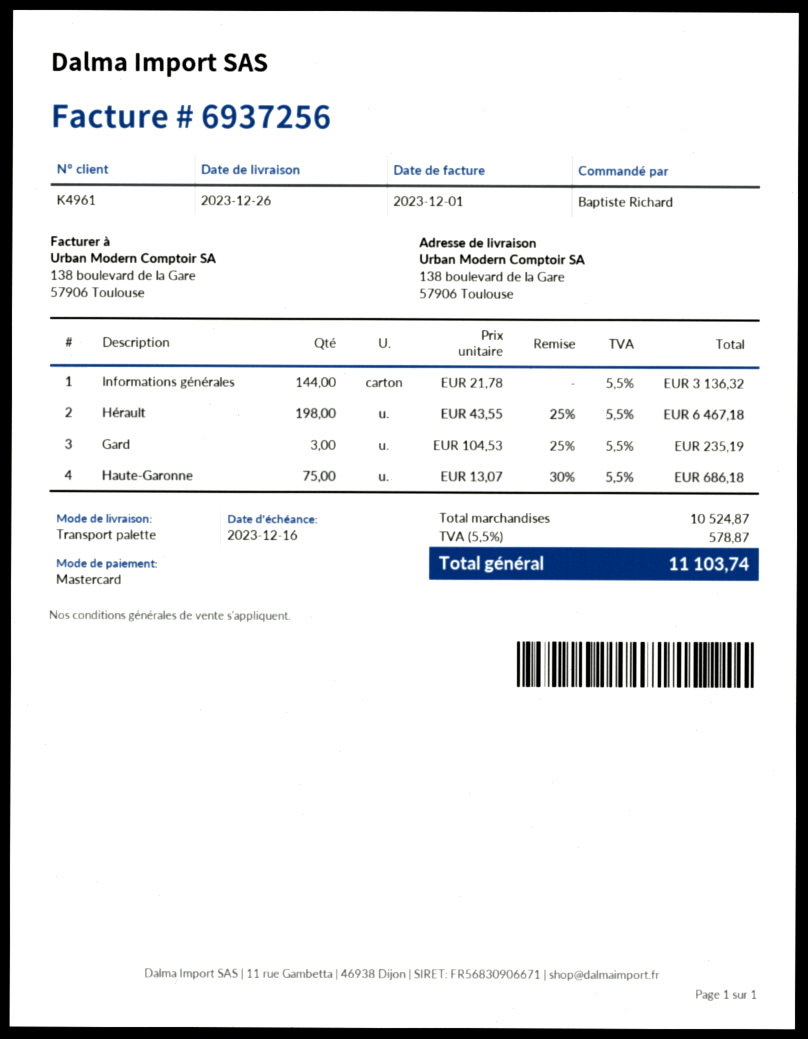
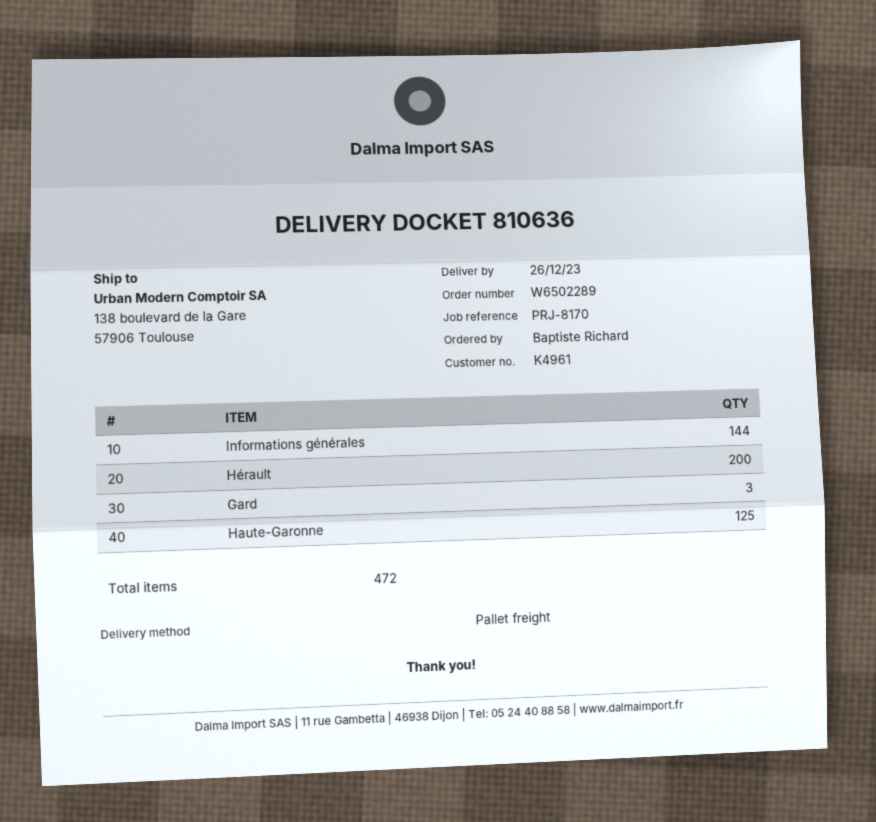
Hérault: 198 -> 200
Haute-Garonne: 75 -> 125

